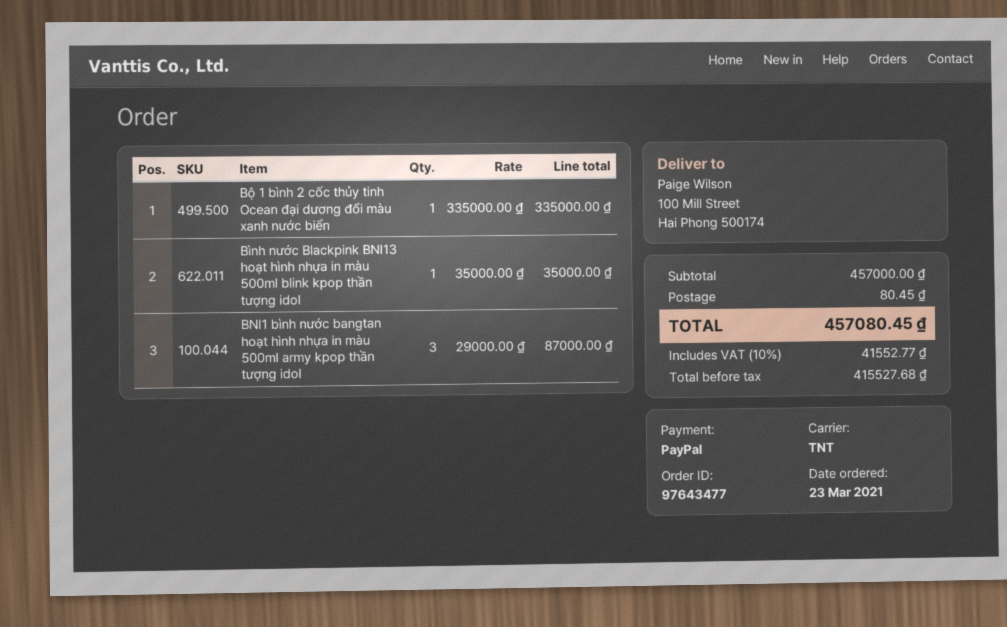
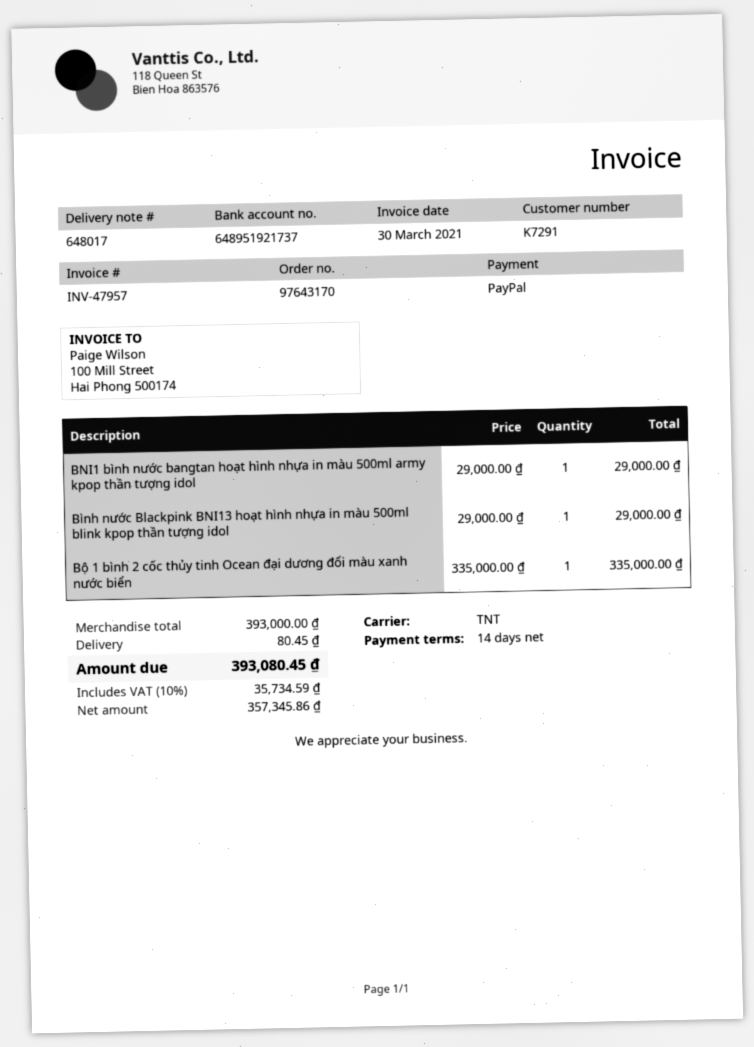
order number: 97643477 -> 97643170
Bình nước Blackpink BNI13 hoạt hình nhựa in màu 500ml blink kpop thần tượng idol: 1 x 35000.00 = 35000.00 -> 1 x 29000.00 = 29000.00
BNI1 bình nước bangtan hoạt hình nhựa in màu 500ml army kpop thần tượng idol: 3 x 29000.00 = 87000.00 -> 1 x 29000.00 = 29000.00
subtotal: 457000.00 -> 393000.00
net: 415527.68 -> 357345.86
tax: 10% = 41552.77 -> 10% = 35734.59
total: 457080.45 -> 393080.45

